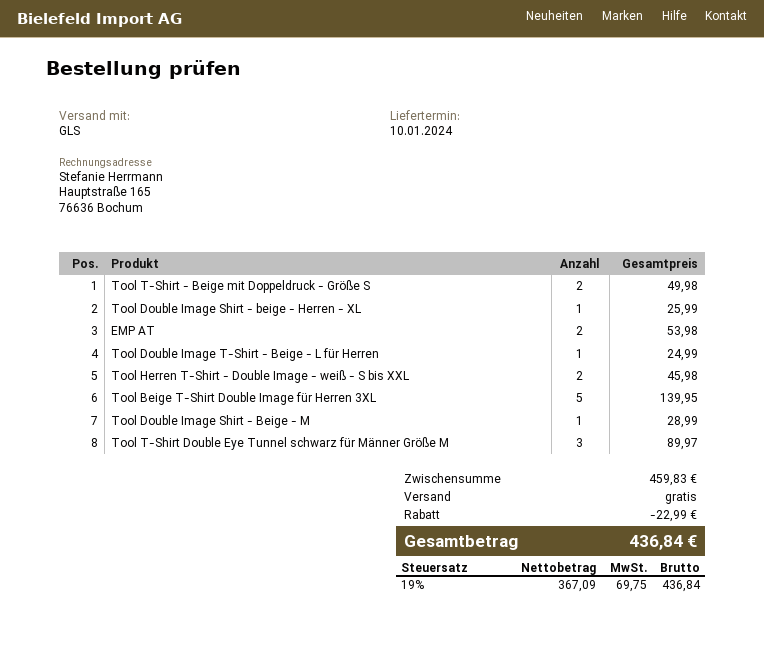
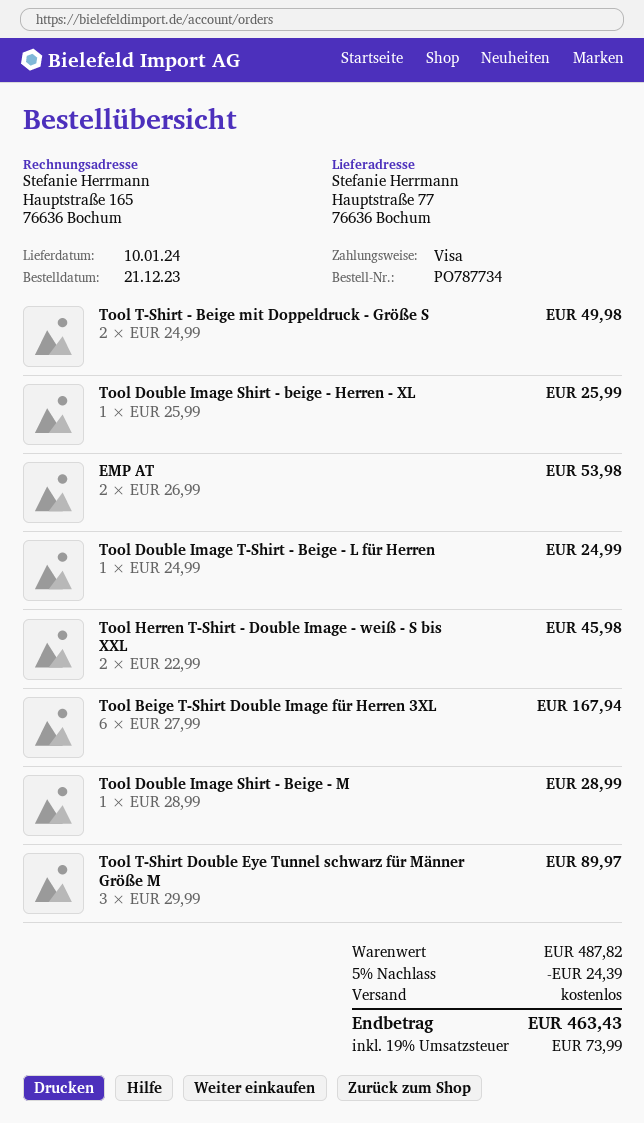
Tool Beige T-Shirt Double Image für Herren 3XL: 5 for 139.95 -> 6 for 167.94
subtotal: 459.83 -> 487.82
discount: 22.99 -> 24.39
tax: 19% = 69.75 -> 19% = 73.99
total: 436.84 -> 463.43

